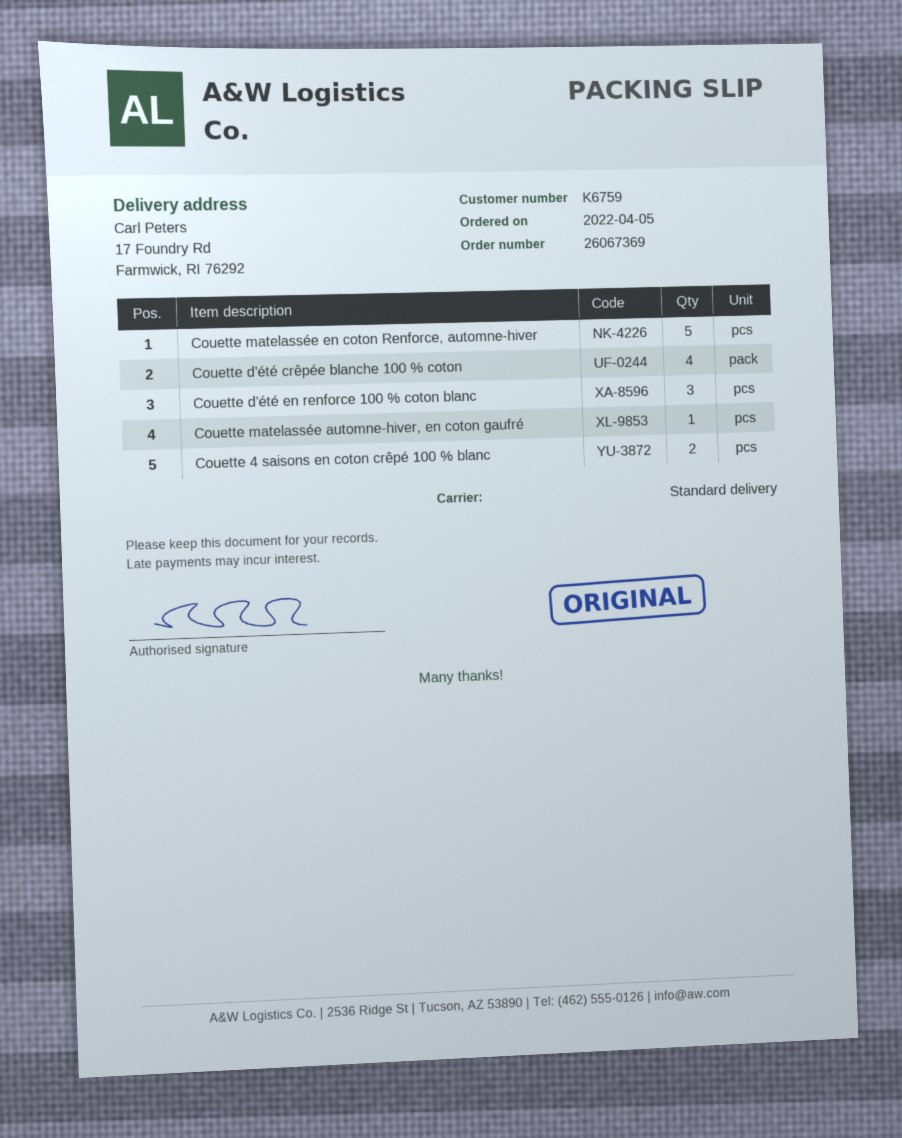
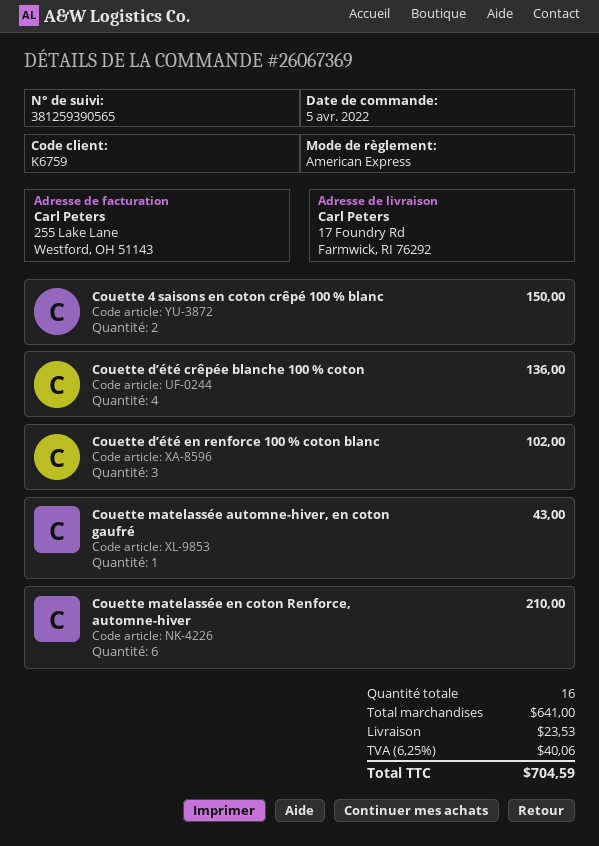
Couette matelassée en coton Renforce, automne-hiver: 5 -> 6

